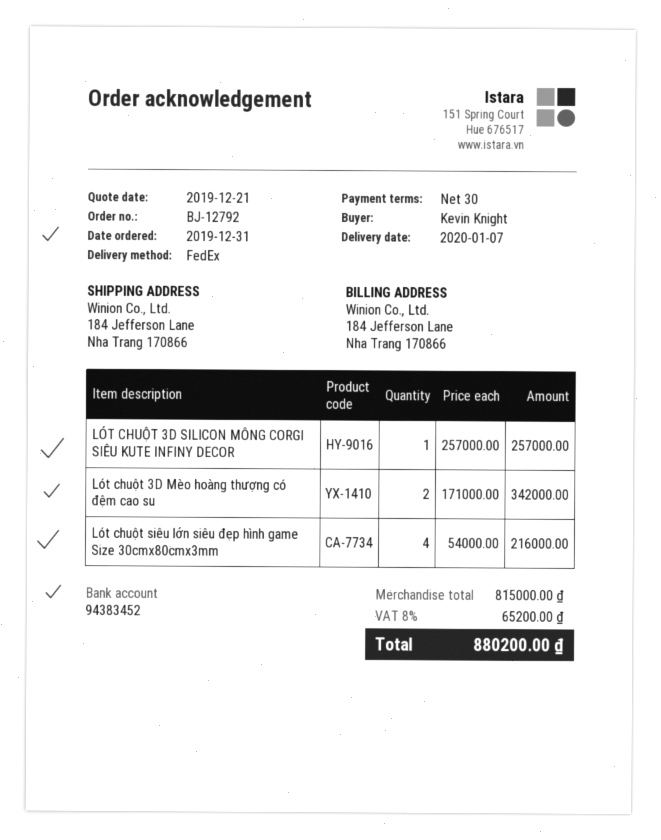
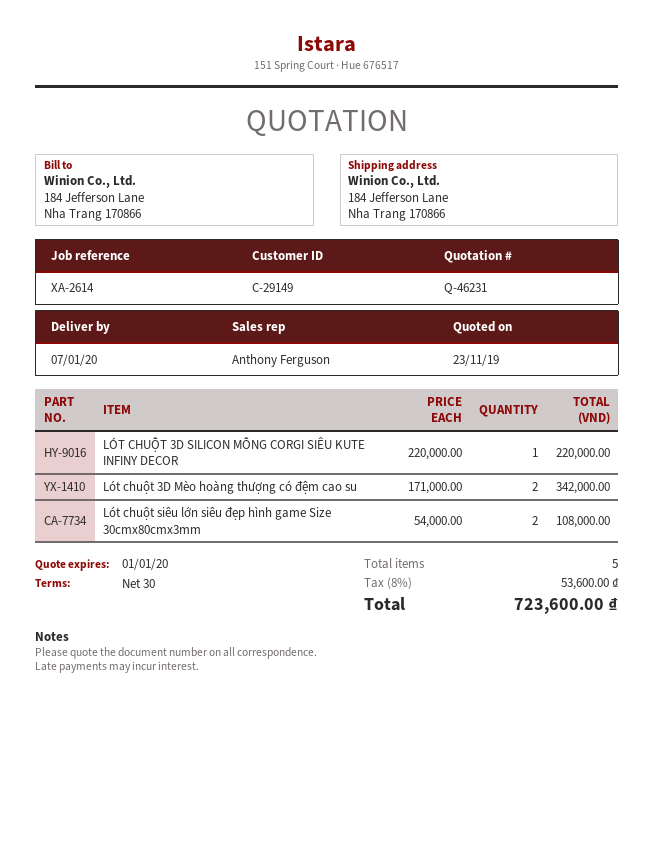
quote date: 2019-12-21 -> 2019-11-23
LÓT CHUỘT 3D SILICON MÔNG CORGI SIÊU KUTE INFINY DECOR: 1 x 257000.00 = 257000.00 -> 1 x 220000.00 = 220000.00
Lót chuột siêu lớn siêu đẹp hình game Size 30cmx80cmx3mm: 4 x 54000.00 = 216000.00 -> 2 x 54000.00 = 108000.00
tax: 8% = 65200.00 -> 8% = 53600.00
total: 880200.00 -> 723600.00

